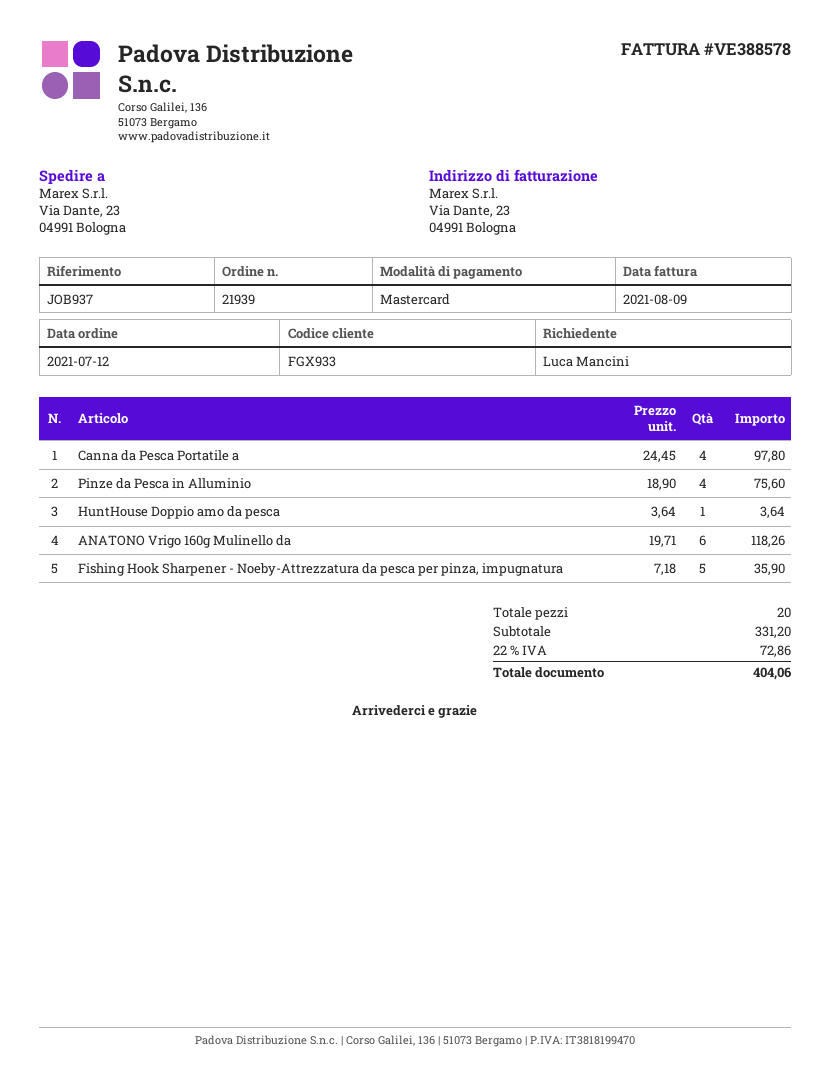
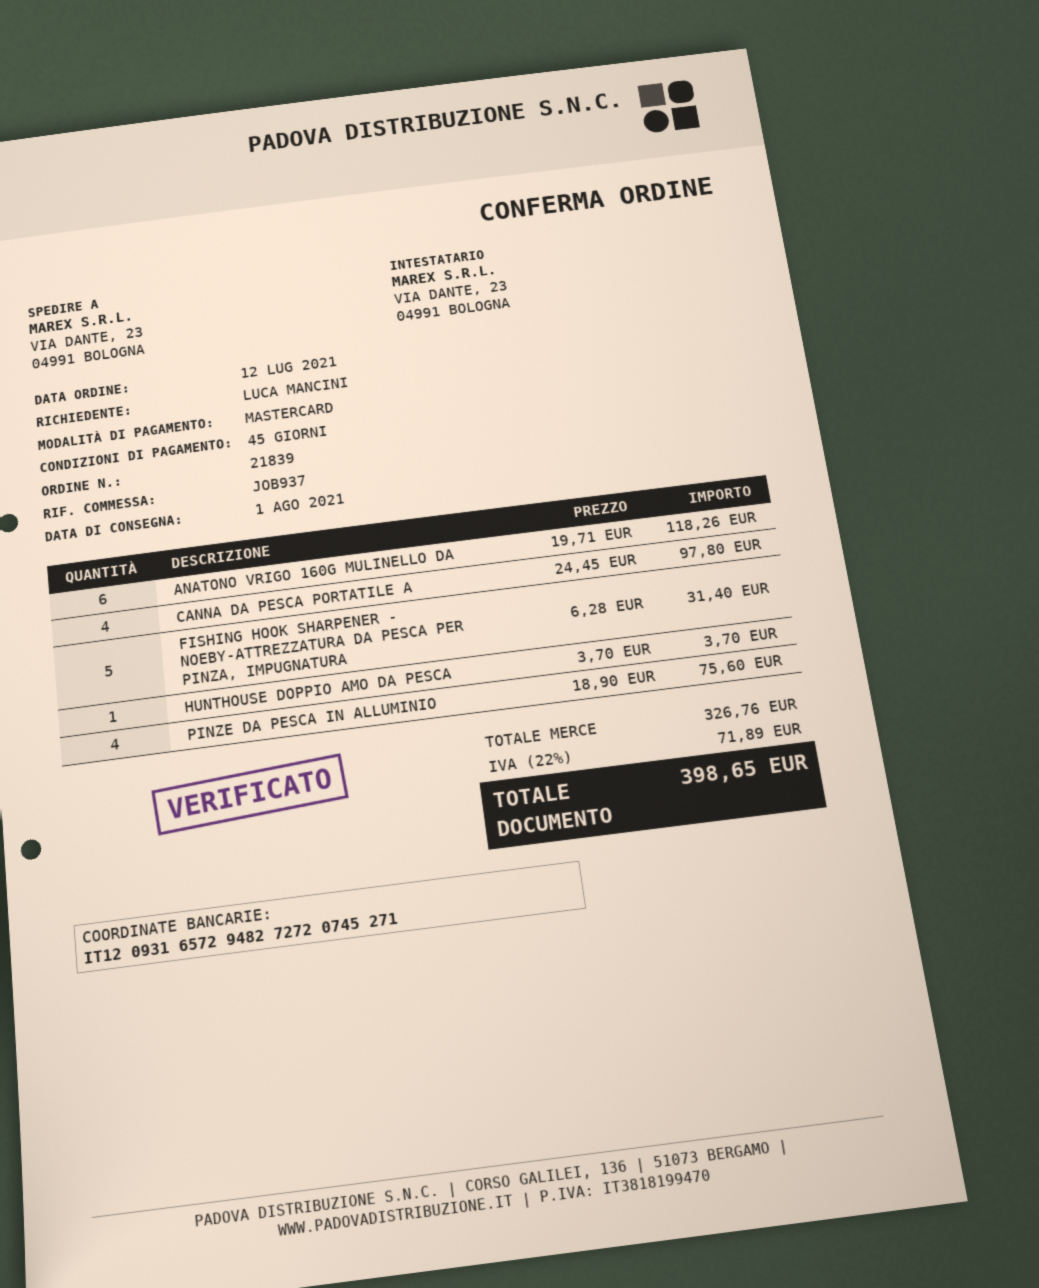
order number: 21939 -> 21839
HuntHouse Doppio amo da pesca: 1 x 3.64 = 3.64 -> 1 x 3.70 = 3.70
Fishing Hook Sharpener - Noeby-Attrezzatura da pesca per pinza, impugnatura: 5 x 7.18 = 35.90 -> 5 x 6.28 = 31.40
subtotal: 331.20 -> 326.76
tax: 22% = 72.86 -> 22% = 71.89
total: 404.06 -> 398.65

